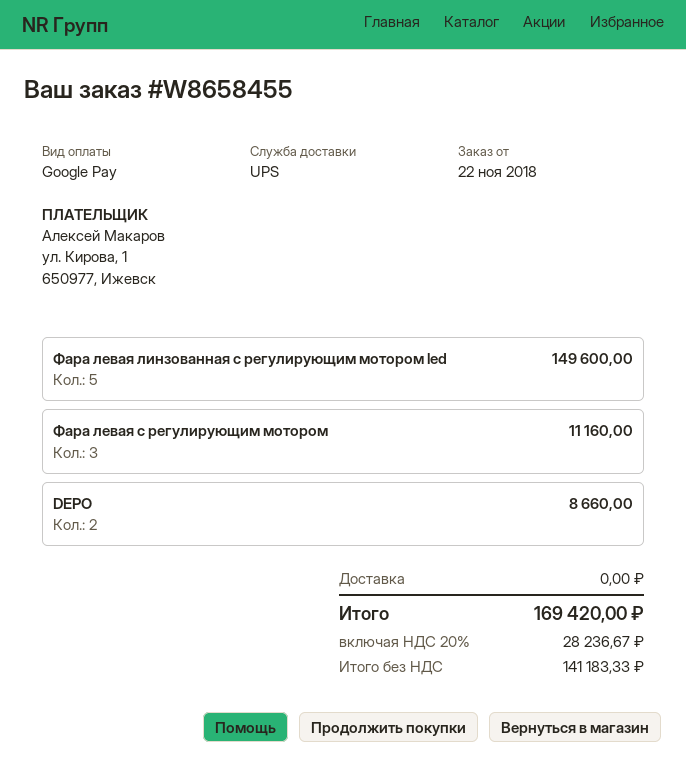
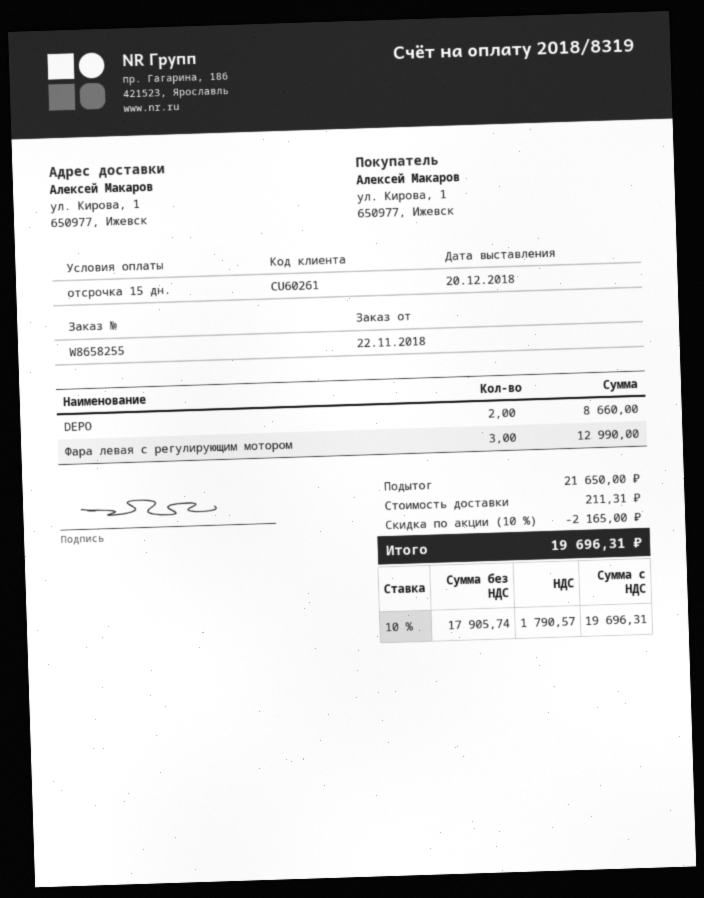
order number: W8658455 -> W8658255
Фара левая линзованная с регулирующим мотором led: 5 for 149600.00 -> none
Фара левая с регулирующим мотором: 3 for 11160.00 -> 3 for 12990.00
discount: none -> 10% = 2165.00
shipping: 0.00 -> 211.31
net: 141183.33 -> 17905.74
tax: 20% = 28236.67 -> 10% = 1790.57
total: 169420.00 -> 19696.31

